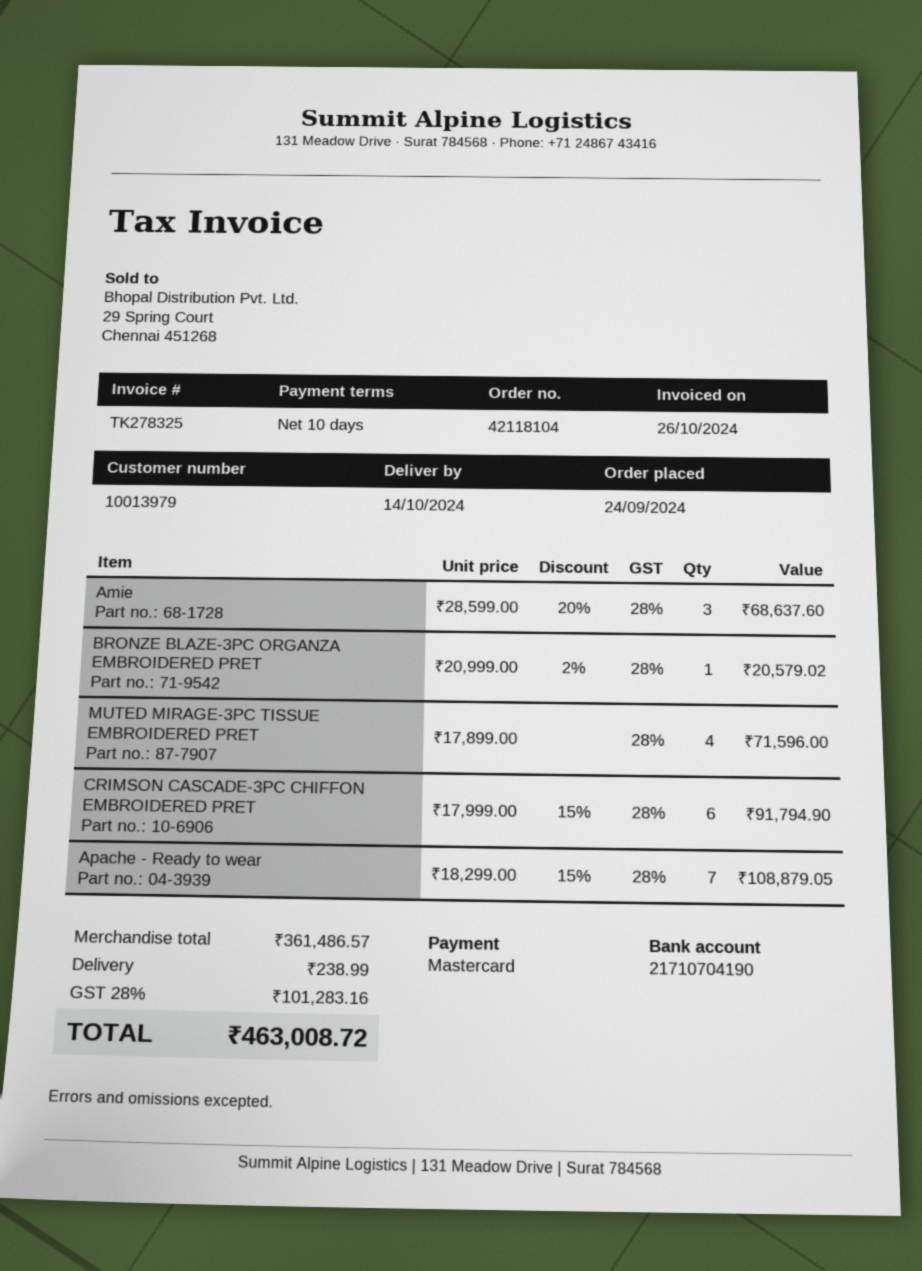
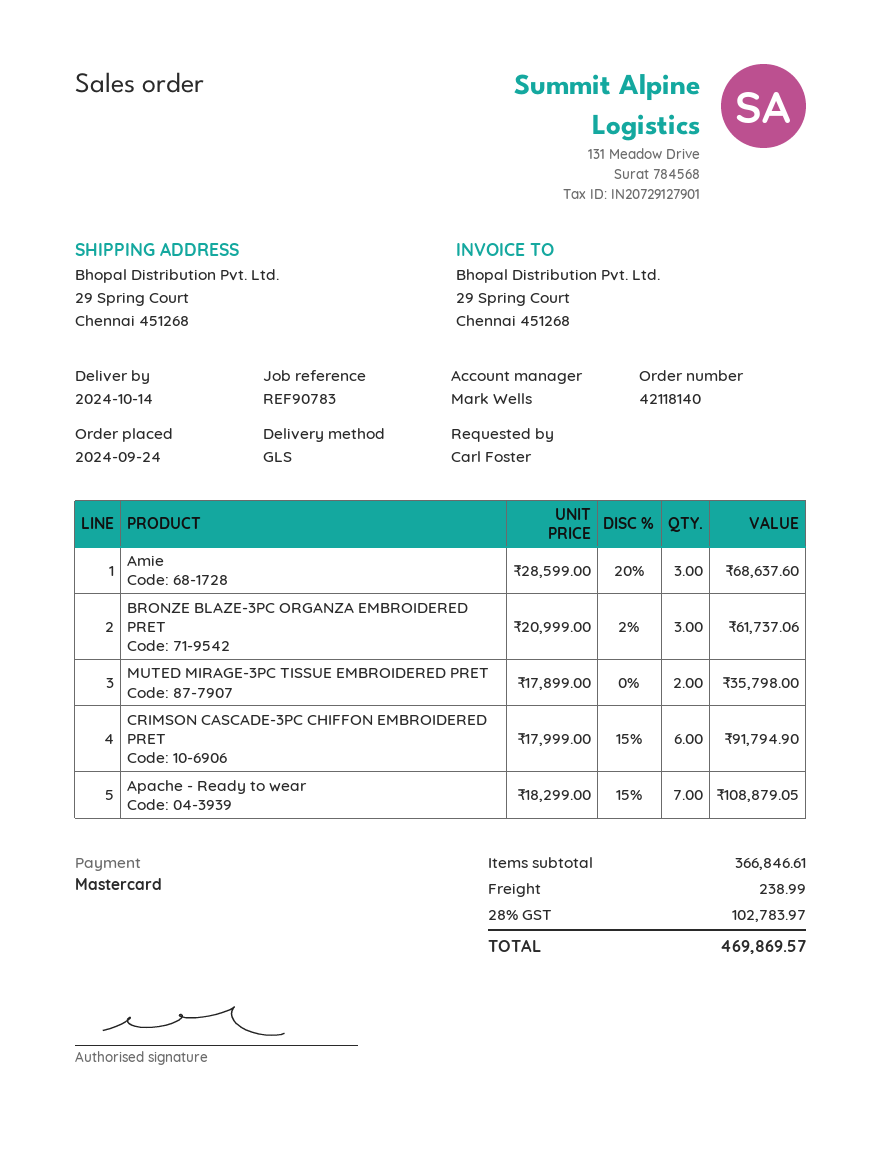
order number: 42118104 -> 42118140
BRONZE BLAZE-3PC ORGANZA EMBROIDERED PRET: 1 x 20999.00 - 2% = 20579.02 -> 3 x 20999.00 - 2% = 61737.06
MUTED MIRAGE-3PC TISSUE EMBROIDERED PRET: 4 x 17899.00 = 71596.00 -> 2 x 17899.00 = 35798.00
subtotal: 361486.57 -> 366846.61
tax: 28% = 101283.16 -> 28% = 102783.97
total: 463008.72 -> 469869.57

